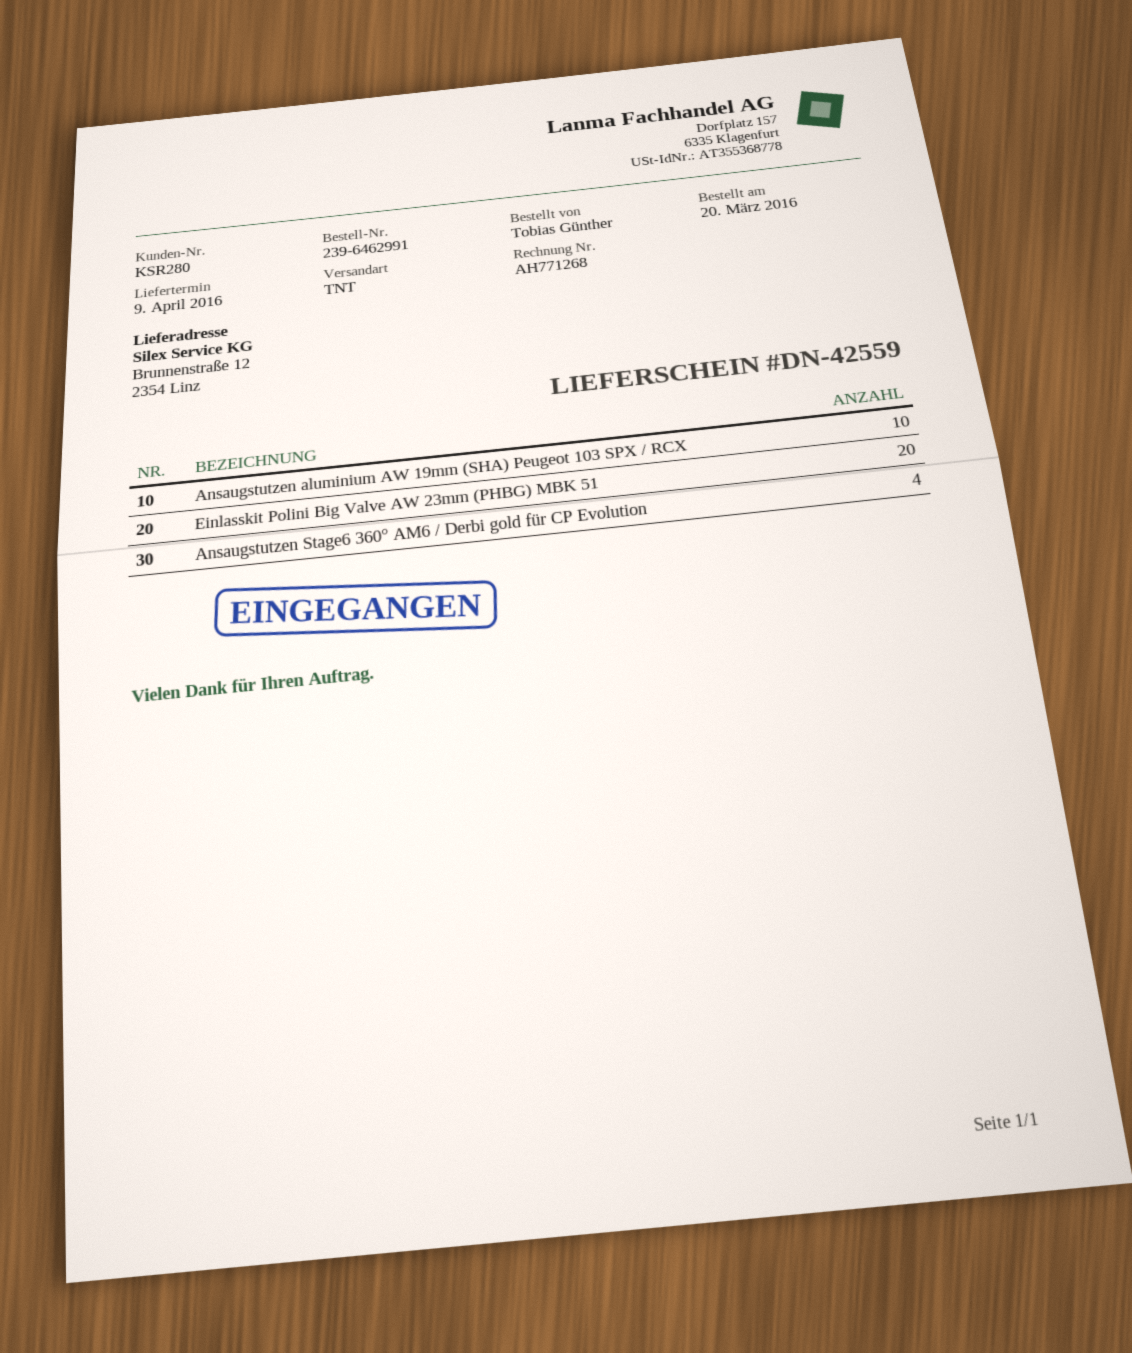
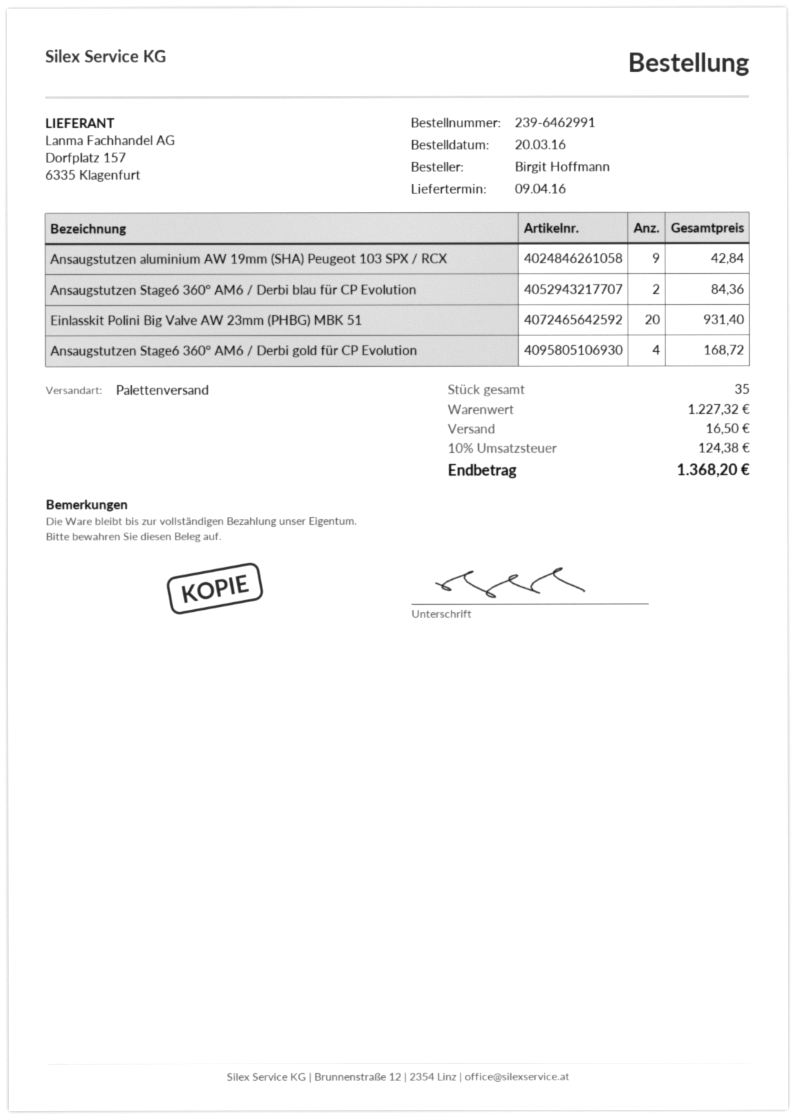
ordered by: Tobias Günther -> Birgit Hoffmann
shipping method: TNT -> pallet freight
Ansaugstutzen aluminium AW 19mm (SHA) Peugeot 103 SPX / RCX: 10 -> 9
Ansaugstutzen Stage6 360° AM6 / Derbi blau für CP Evolution: none -> 2

